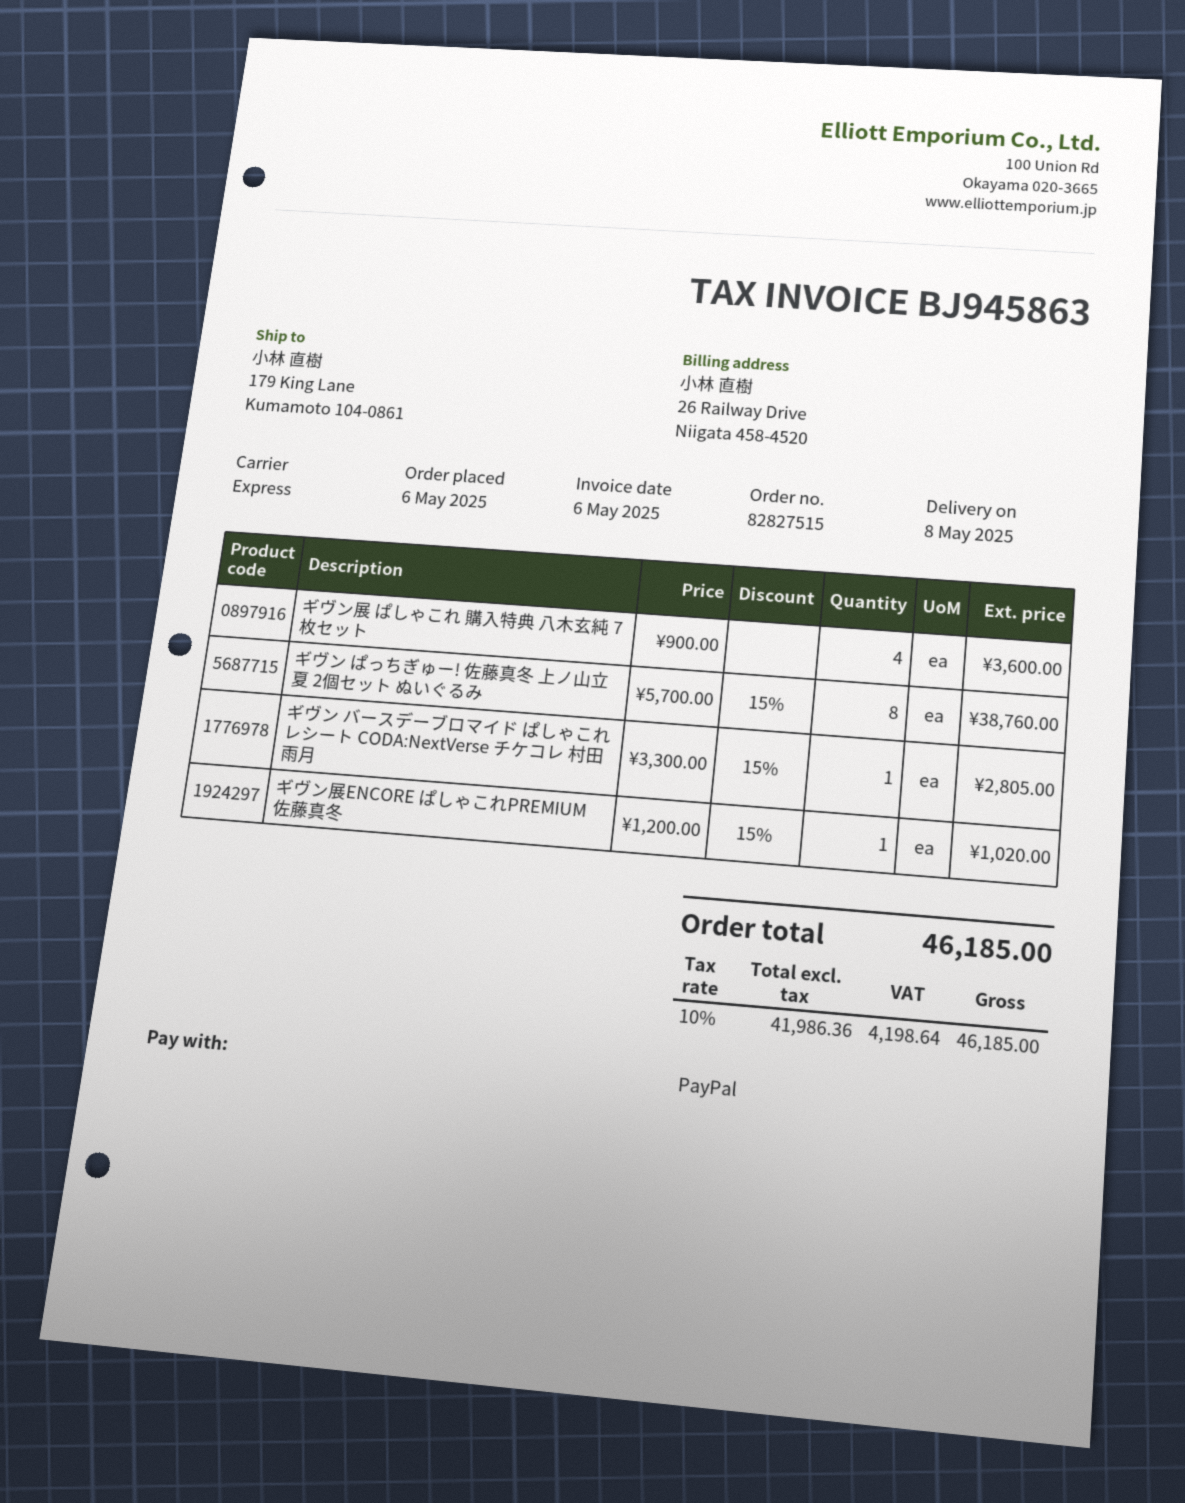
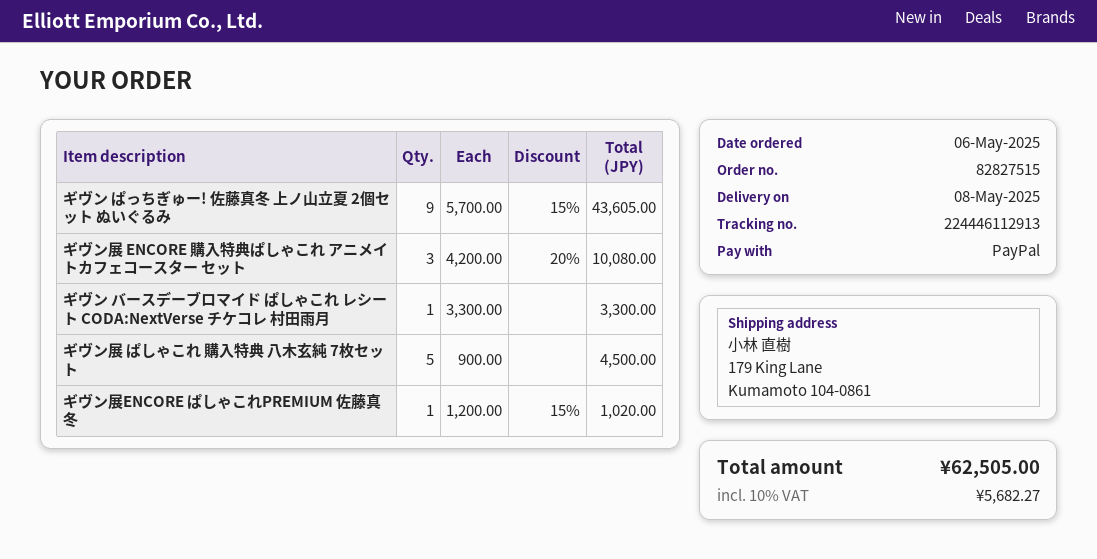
ギヴン展 ぱしゃこれ 購入特典 八木玄純 7枚セット: 4 x 900.00 = 3600.00 -> 5 x 900.00 = 4500.00
ギヴン ぱっちぎゅー! 佐藤真冬 上ノ山立夏 2個セット ぬいぐるみ: 8 x 5700.00 - 15% = 38760.00 -> 9 x 5700.00 - 15% = 43605.00
ギヴン バースデーブロマイド ぱしゃこれ レシート CODA:NextVerse チケコレ 村田雨月: 1 x 3300.00 - 15% = 2805.00 -> 1 x 3300.00 = 3300.00
ギヴン展 ENCORE 購入特典ぱしゃこれ アニメイトカフェコースター セット: none -> 3 x 4200.00 - 20% = 10080.00
tax: 10% = 4198.64 -> 10% = 5682.27
total: 46185.00 -> 62505.00

